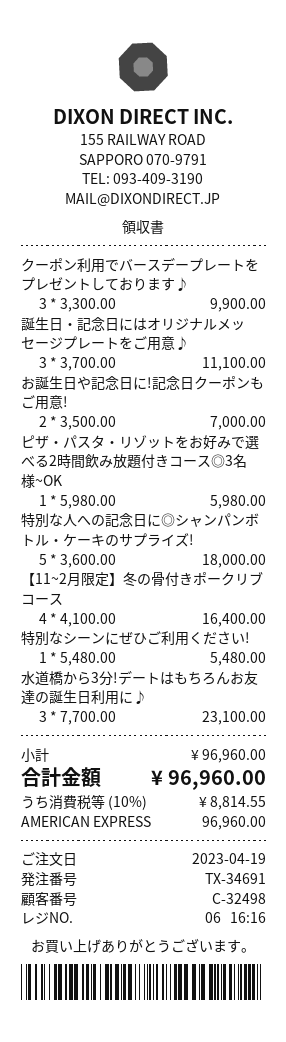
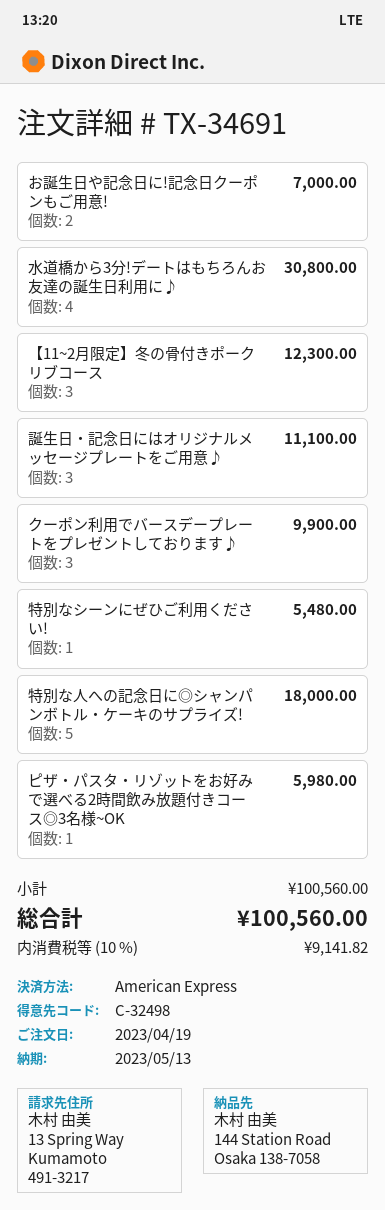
【11~2月限定】冬の骨付きポークリブコース: 4 for 16400.00 -> 3 for 12300.00
水道橋から3分!デートはもちろんお友達の誕生日利用に♪: 3 for 23100.00 -> 4 for 30800.00
subtotal: 96960.00 -> 100560.00
tax: 10% = 8814.55 -> 10% = 9141.82
total: 96960.00 -> 100560.00

